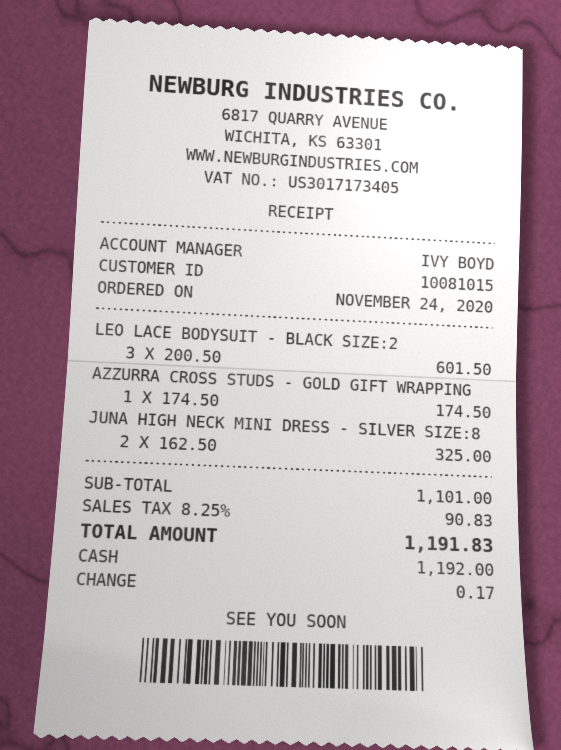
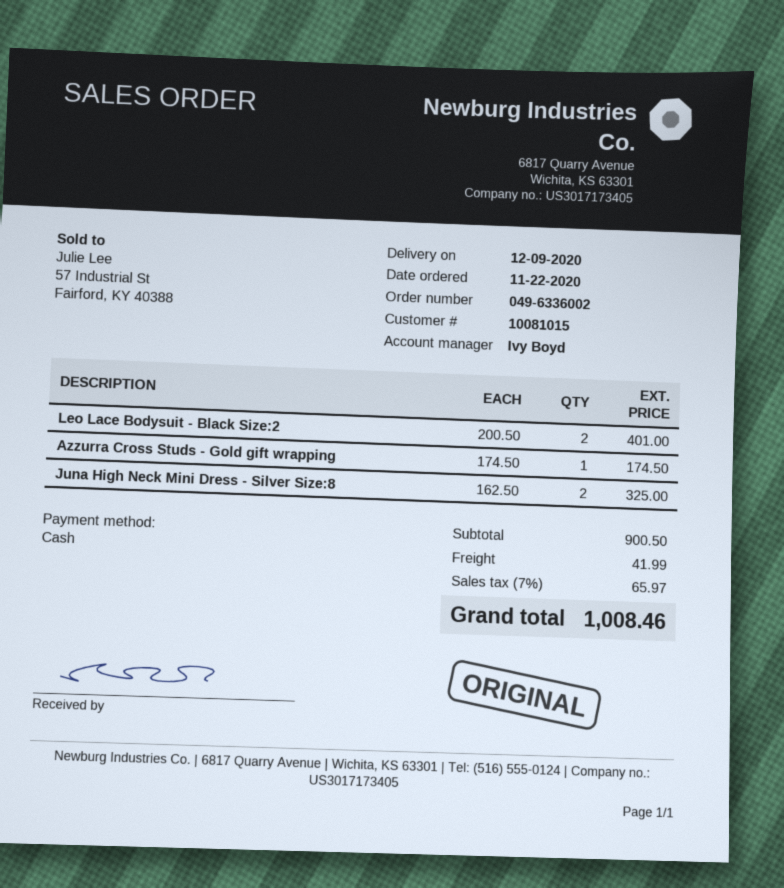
order date: 2020-11-24 -> 2020-11-22
LEO LACE BODYSUIT - BLACK SIZE:2: 3 x 200.50 = 601.50 -> 2 x 200.50 = 401.00
subtotal: 1101.00 -> 900.50
shipping: none -> 41.99
tax: 8.25% = 90.83 -> 7% = 65.97
total: 1191.83 -> 1008.46

